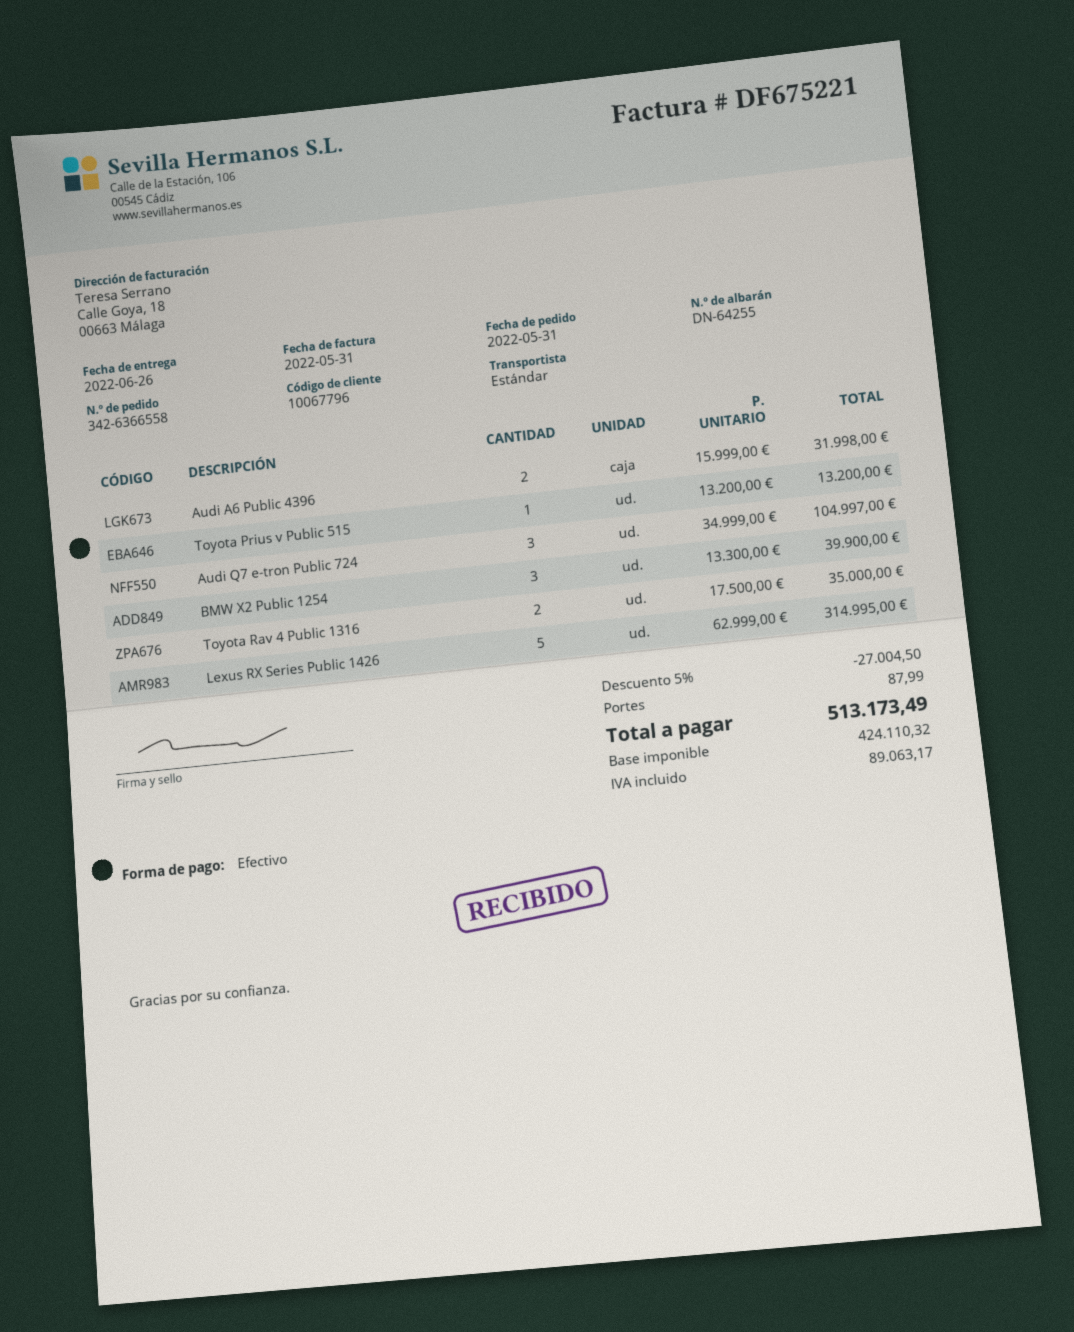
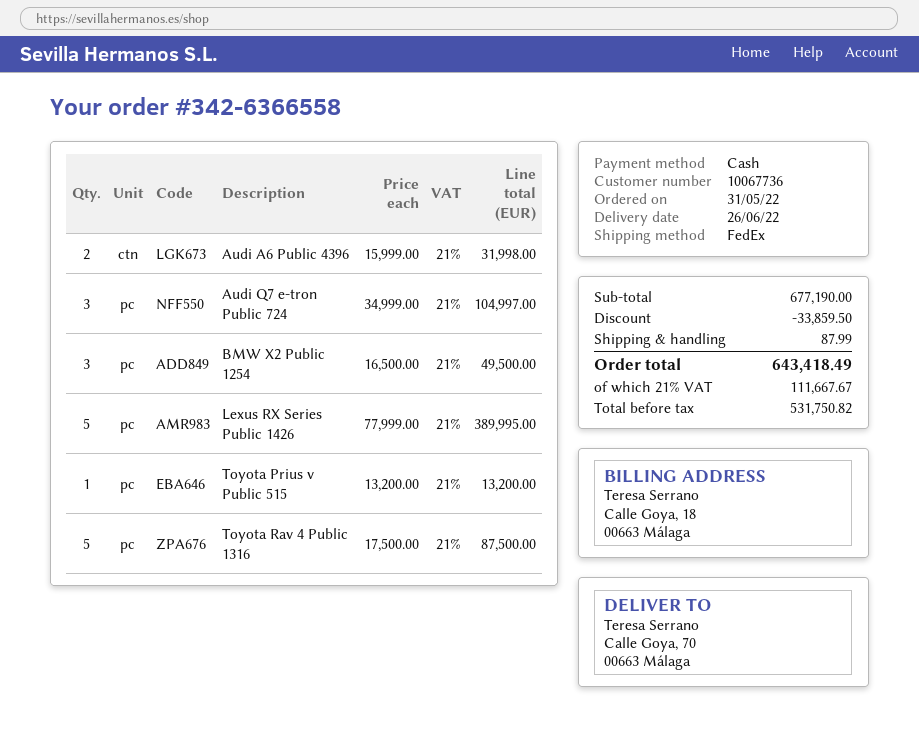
customer number: 10067796 -> 10067736
shipping method: standard -> FedEx
BMW X2 Public 1254: 3 x 13300.00 = 39900.00 -> 3 x 16500.00 = 49500.00
Toyota Rav 4 Public 1316: 2 x 17500.00 = 35000.00 -> 5 x 17500.00 = 87500.00
Lexus RX Series Public 1426: 5 x 62999.00 = 314995.00 -> 5 x 77999.00 = 389995.00
discount: 27004.50 -> 33859.50
net: 424110.32 -> 531750.82
tax: 89063.17 -> 111667.67
total: 513173.49 -> 643418.49

